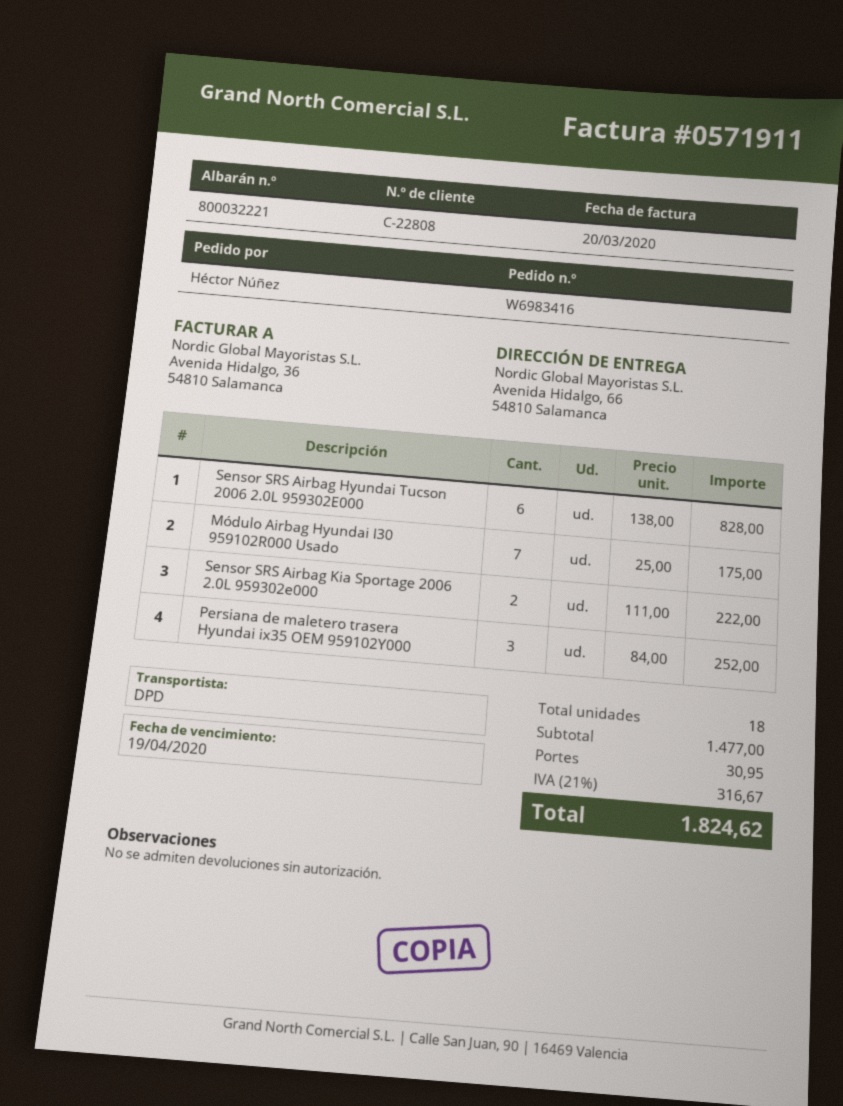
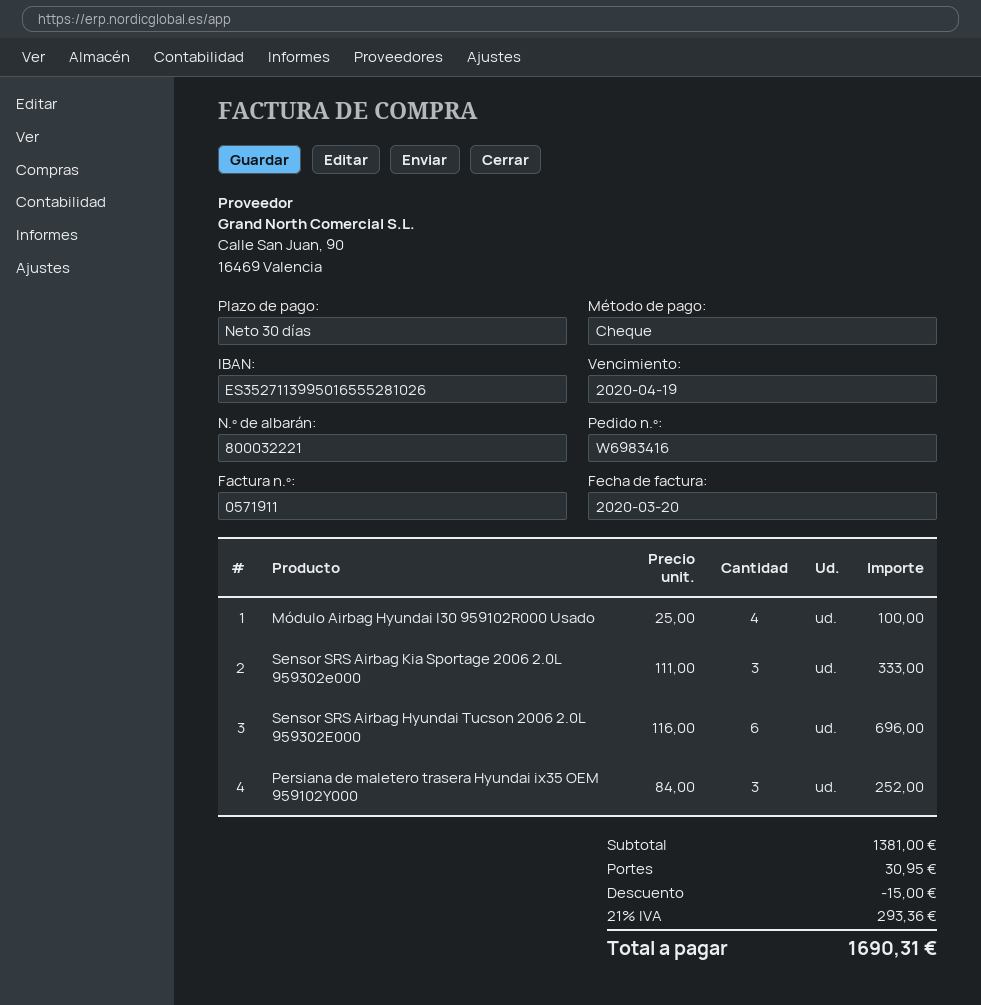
Sensor SRS Airbag Hyundai Tucson 2006 2.0L 959302E000: 6 x 138.00 = 828.00 -> 6 x 116.00 = 696.00
Módulo Airbag Hyundai I30 959102R000 Usado: 7 x 25.00 = 175.00 -> 4 x 25.00 = 100.00
Sensor SRS Airbag Kia Sportage 2006 2.0L 959302e000: 2 x 111.00 = 222.00 -> 3 x 111.00 = 333.00
subtotal: 1477.00 -> 1381.00
discount: none -> 15.00
tax: 21% = 316.67 -> 21% = 293.36
total: 1824.62 -> 1690.31

